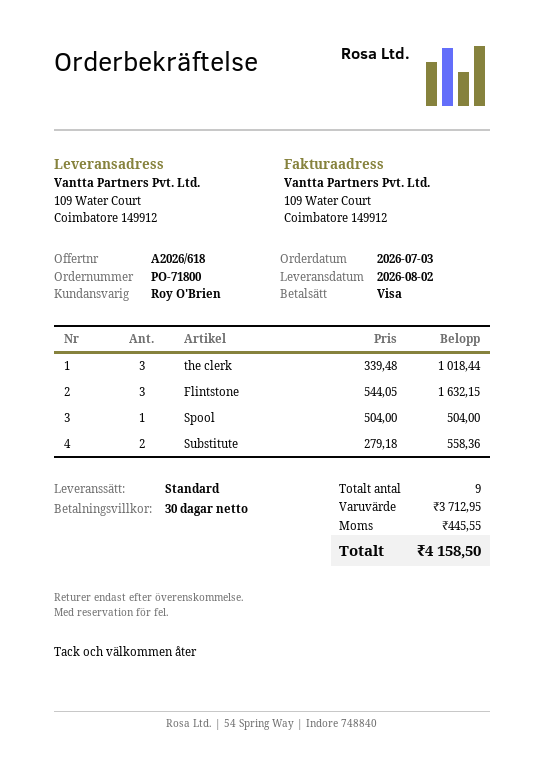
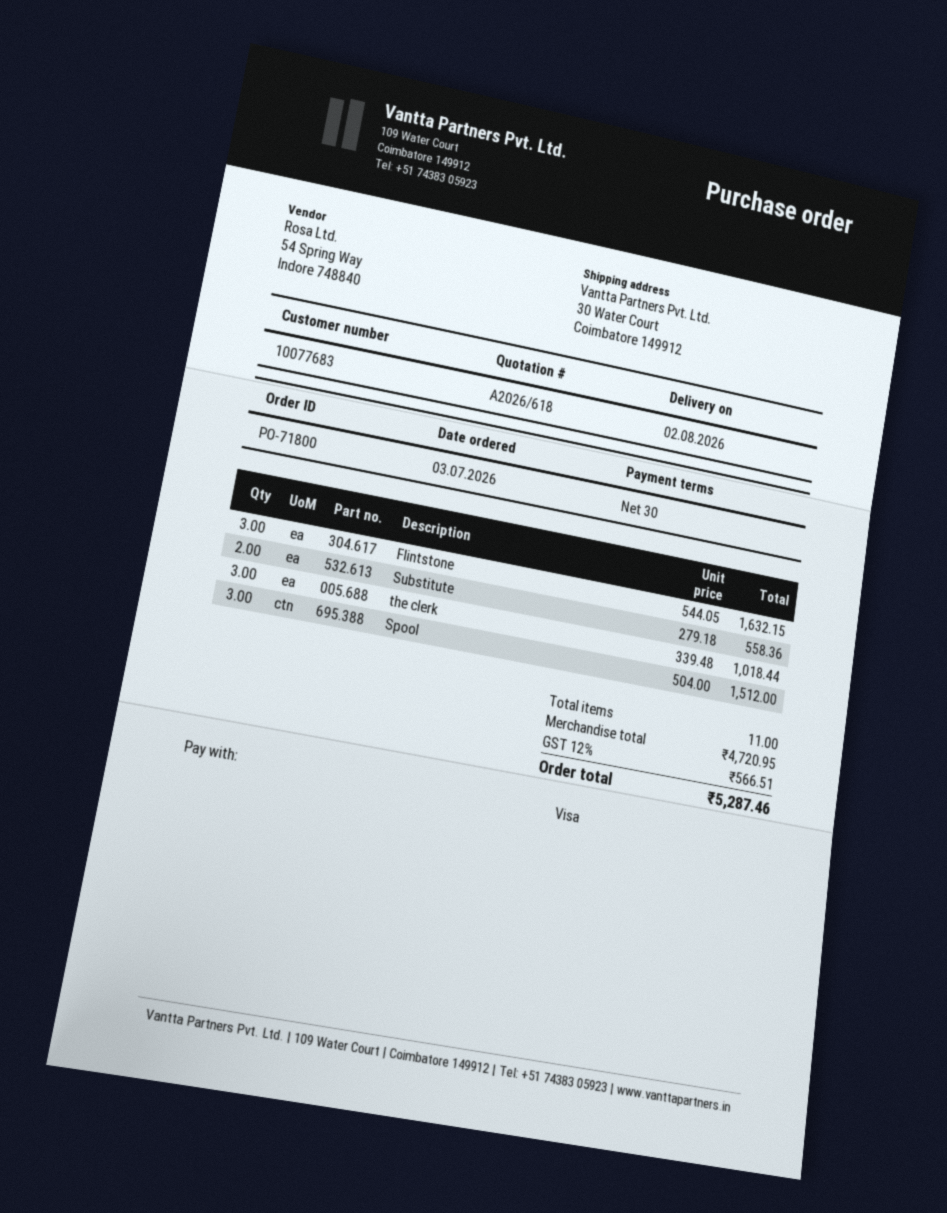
ship to: 109 Water Court, Coimbatore 149912 -> 30 Water Court, Coimbatore 149912
Spool: 1 x 504.00 = 504.00 -> 3 x 504.00 = 1512.00
total quantity: 9 -> 11
subtotal: 3712.95 -> 4720.95
tax: 445.55 -> 566.51
total: 4158.50 -> 5287.46

